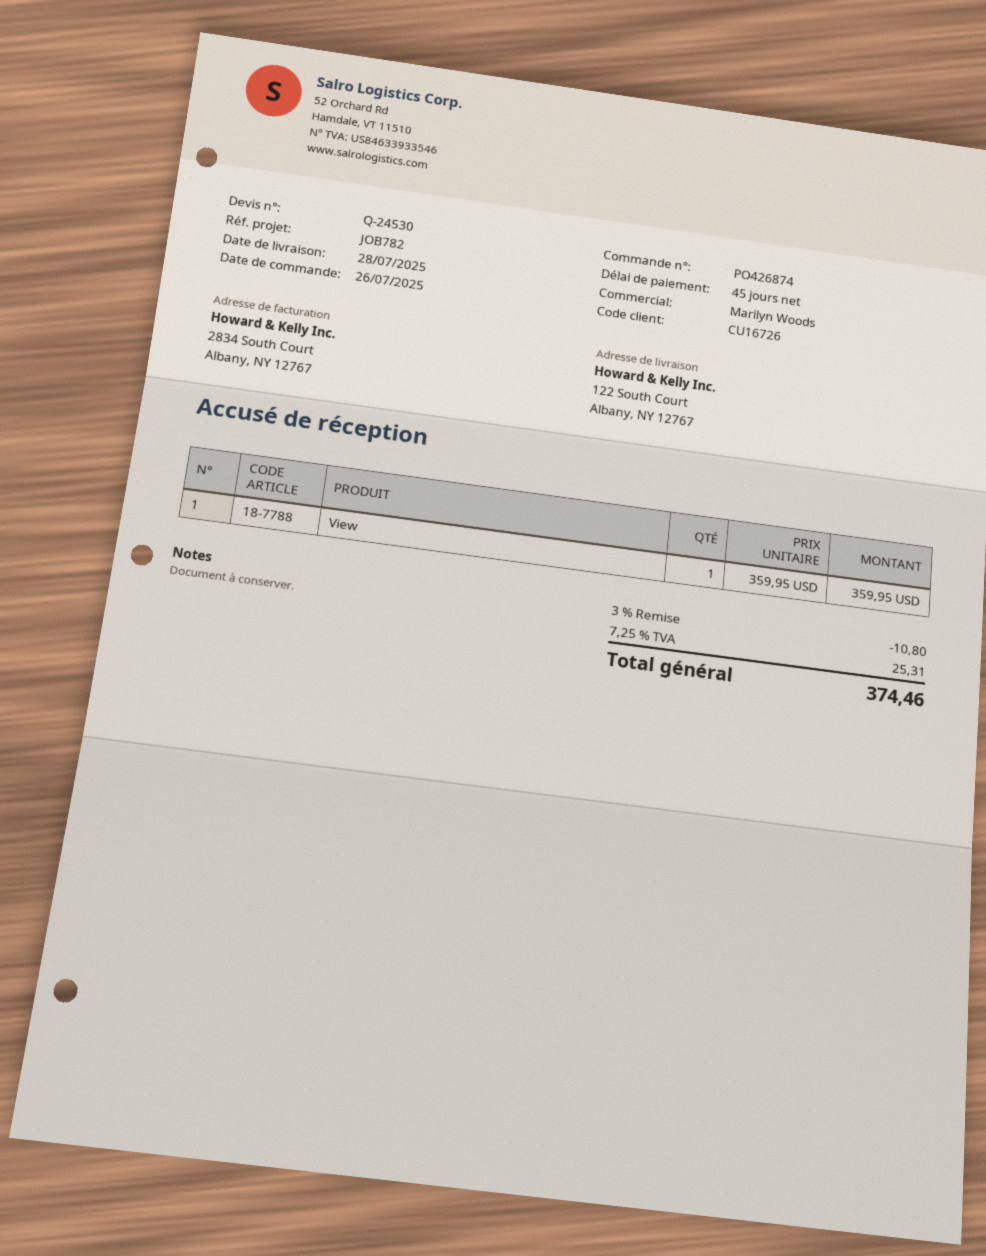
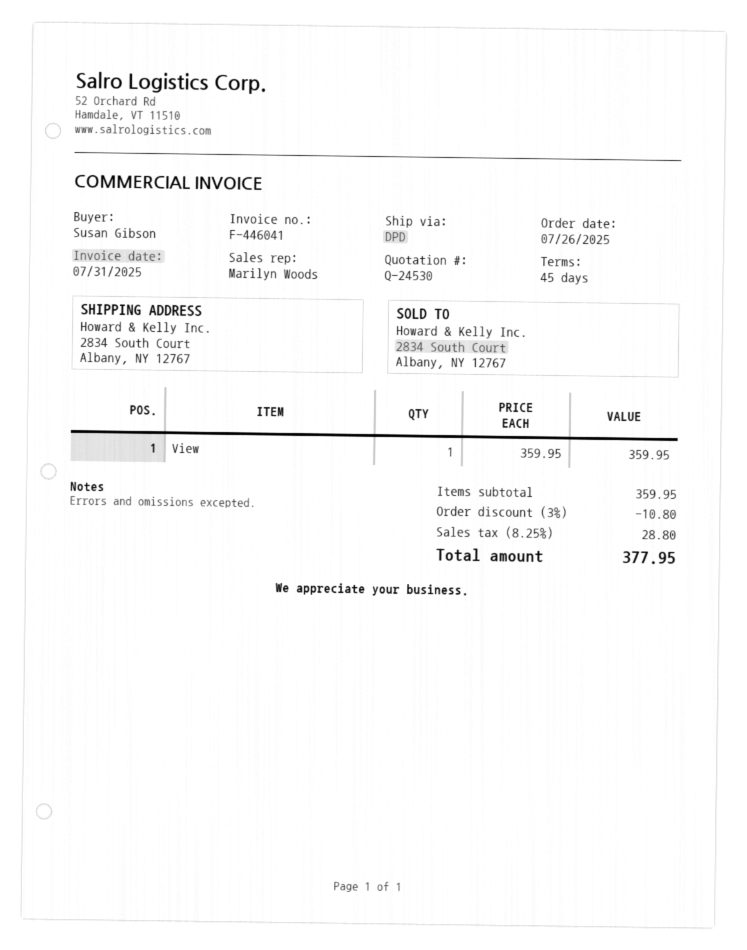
ship to: 122 South Court, Albany, NY 12767 -> 2834 South Court, Albany, NY 12767
tax: 7.25% = 25.31 -> 8.25% = 28.80
total: 374.46 -> 377.95

